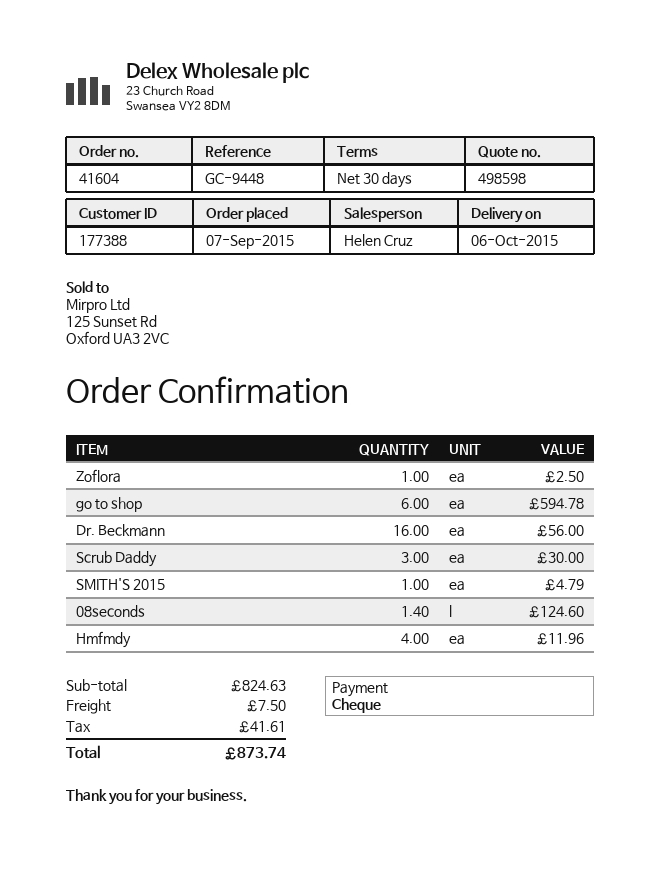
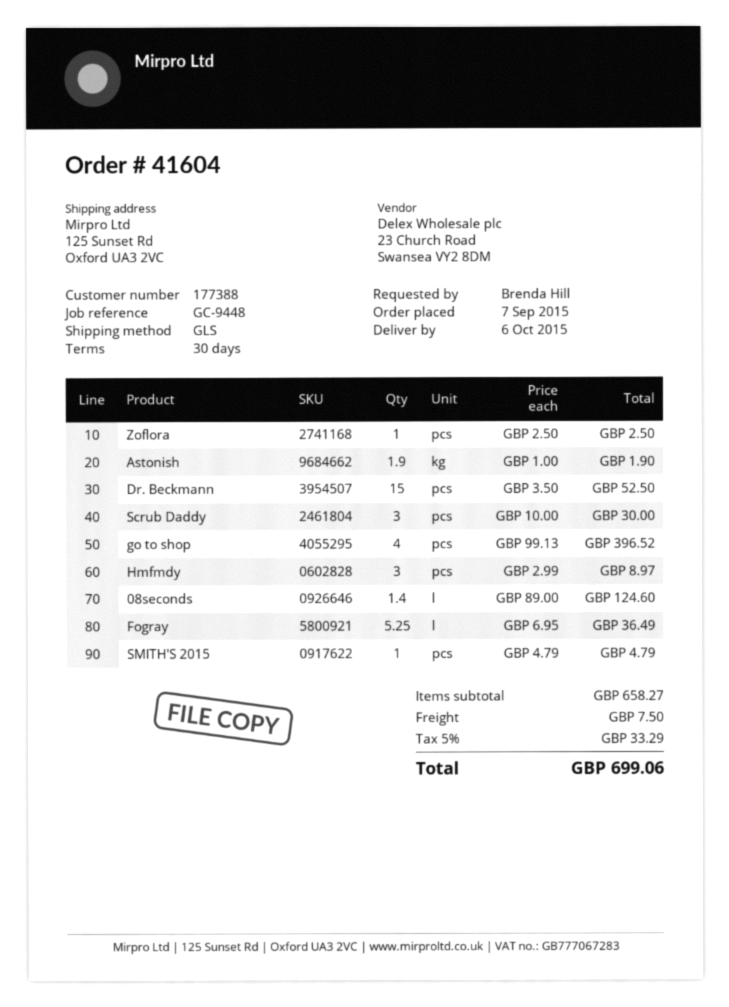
go to shop: 6 for 594.78 -> 4 for 396.52
Dr. Beckmann: 16 for 56.00 -> 15 for 52.50
Hmfmdy: 4 for 11.96 -> 3 for 8.97
Astonish: none -> 1.9 for 1.90
Fogray: none -> 5.25 for 36.49
subtotal: 824.63 -> 658.27
tax: 41.61 -> 33.29
total: 873.74 -> 699.06

